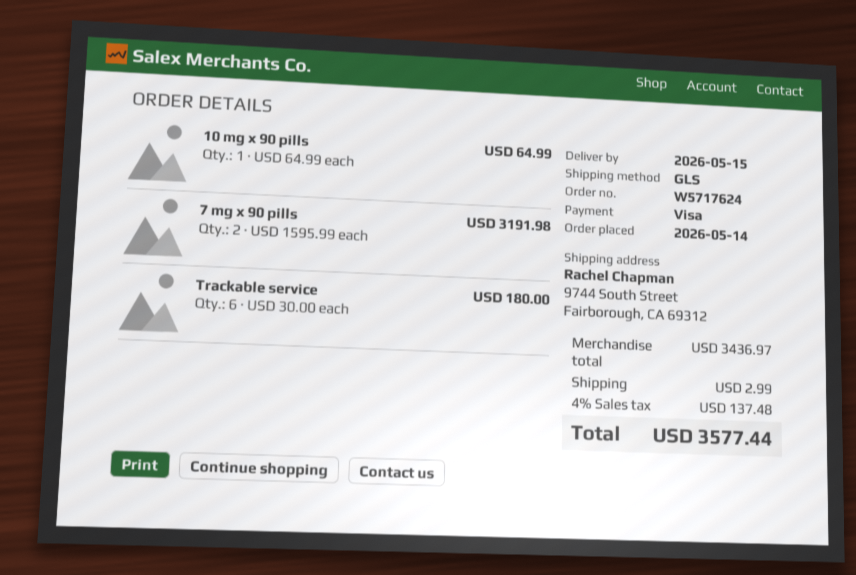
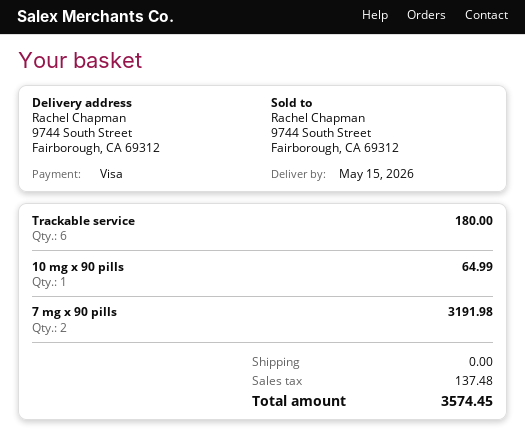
shipping: 2.99 -> 0.00
total: 3577.44 -> 3574.45

